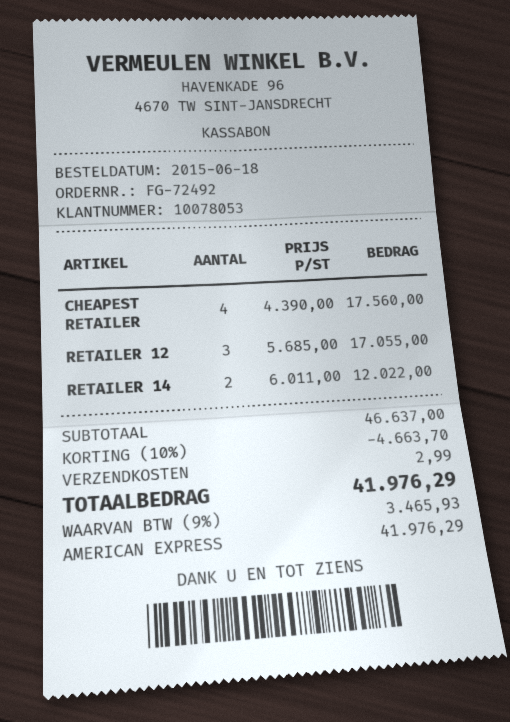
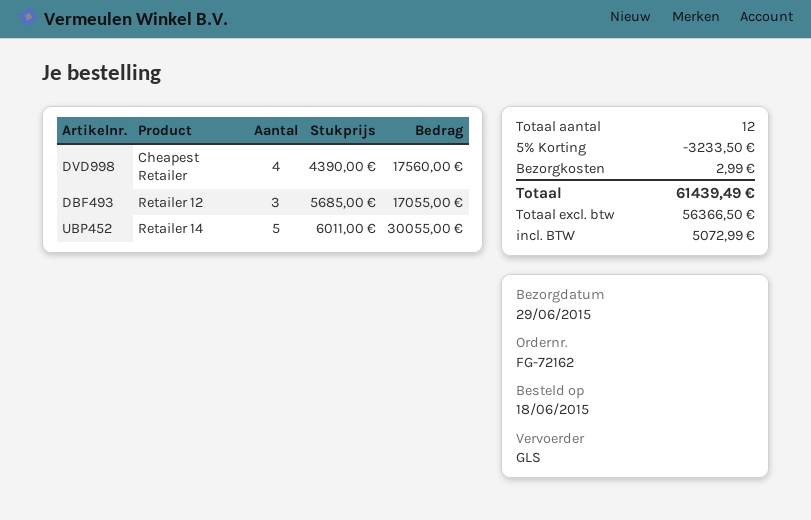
order number: FG-72492 -> FG-72162
RETAILER 14: 2 x 6011.00 = 12022.00 -> 5 x 6011.00 = 30055.00
discount: 10% = 4663.70 -> 5% = 3233.50
tax: 3465.93 -> 5072.99
total: 41976.29 -> 61439.49

